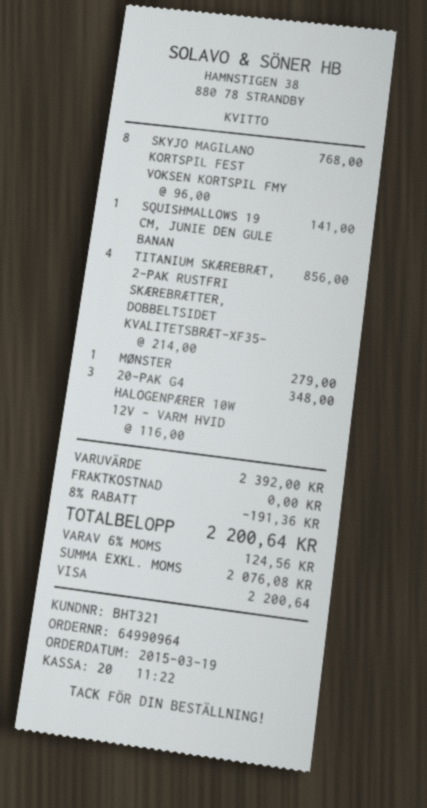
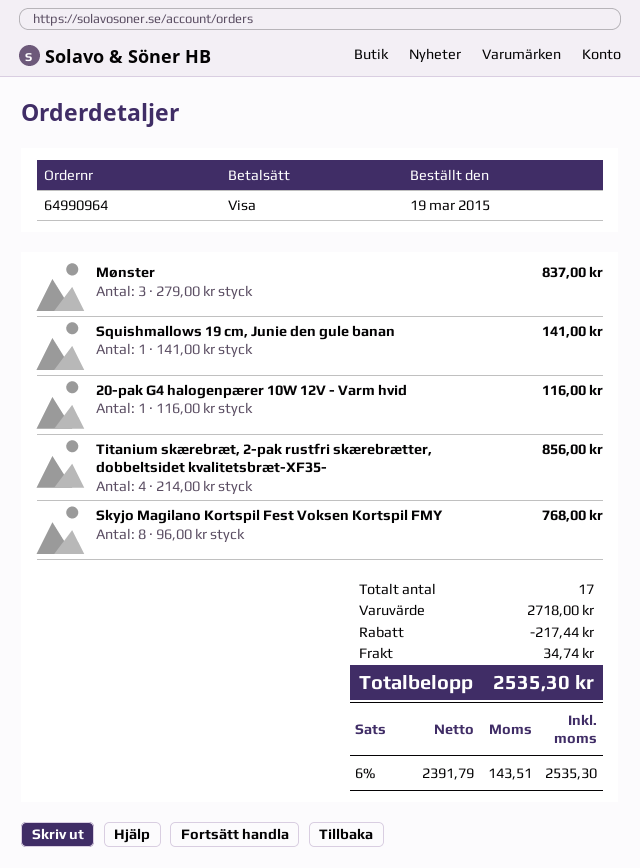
MØNSTER: 1 x 279.00 = 279.00 -> 3 x 279.00 = 837.00
20-PAK G4 HALOGENPÆRER 10W 12V - VARM HVID: 3 x 116.00 = 348.00 -> 1 x 116.00 = 116.00
subtotal: 2392.00 -> 2718.00
discount: 191.36 -> 217.44
shipping: 0.00 -> 34.74
net: 2076.08 -> 2391.79
tax: 6% = 124.56 -> 6% = 143.51
total: 2200.64 -> 2535.30

